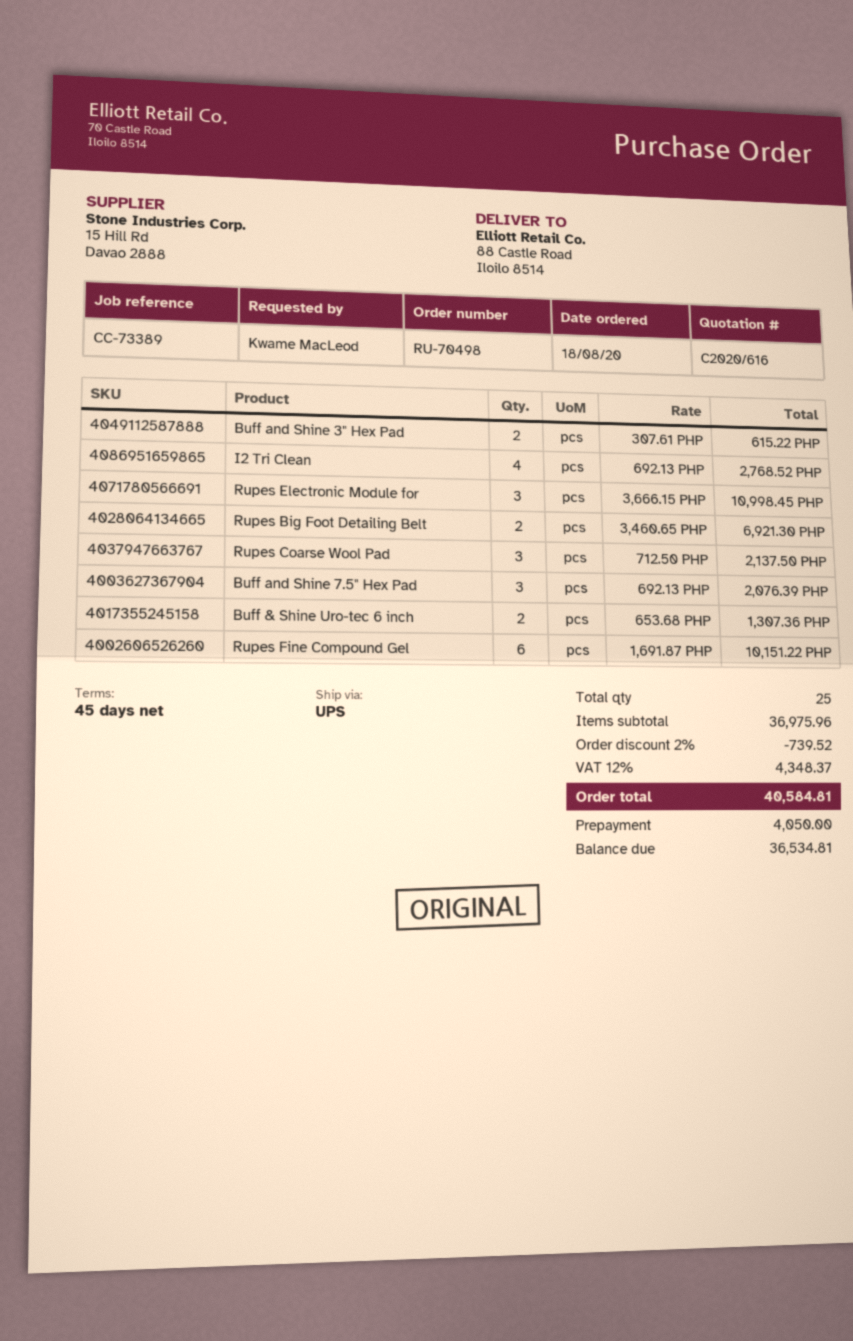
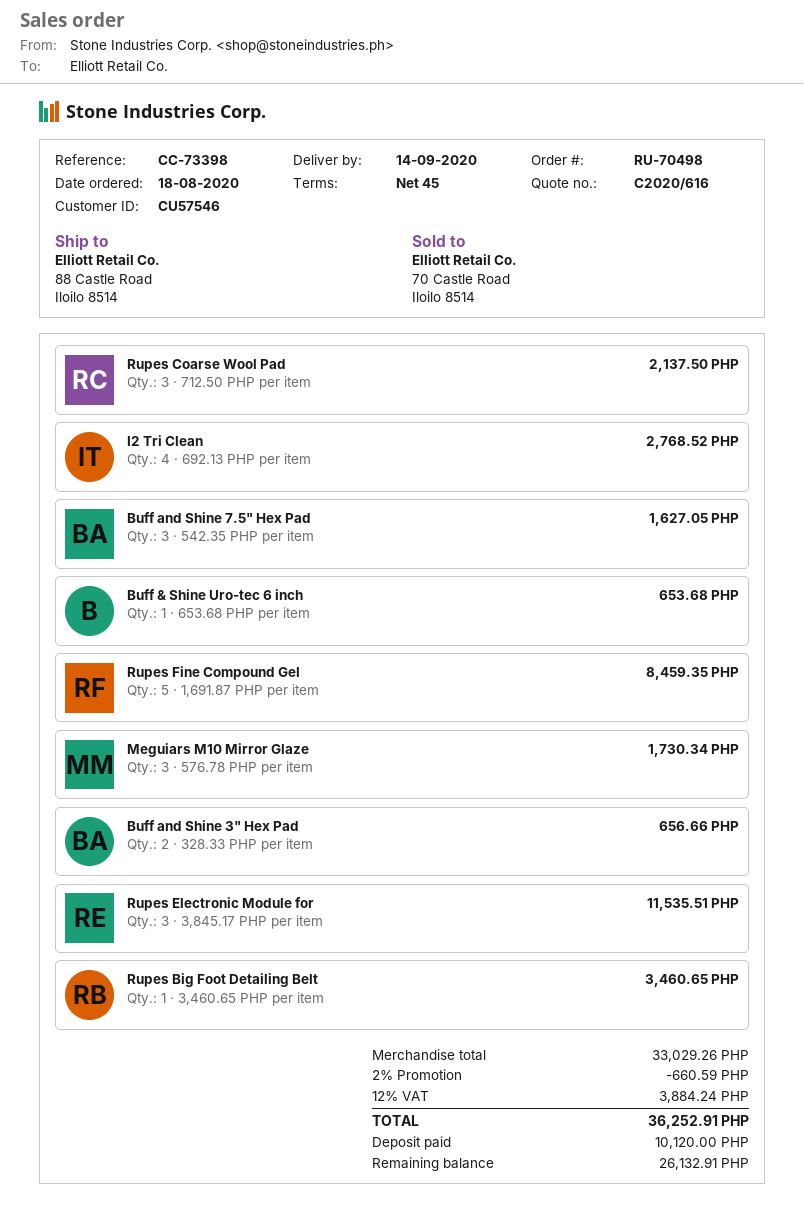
reference: CC-73389 -> CC-73398
Buff and Shine 3" Hex Pad: 2 x 307.61 = 615.22 -> 2 x 328.33 = 656.66
Rupes Electronic Module for: 3 x 3666.15 = 10998.45 -> 3 x 3845.17 = 11535.51
Rupes Big Foot Detailing Belt: 2 x 3460.65 = 6921.30 -> 1 x 3460.65 = 3460.65
Buff and Shine 7.5" Hex Pad: 3 x 692.13 = 2076.39 -> 3 x 542.35 = 1627.05
Buff & Shine Uro-tec 6 inch: 2 x 653.68 = 1307.36 -> 1 x 653.68 = 653.68
Rupes Fine Compound Gel: 6 x 1691.87 = 10151.22 -> 5 x 1691.87 = 8459.35
Meguiars M10 Mirror Glaze: none -> 3 x 576.78 = 1730.34
subtotal: 36975.96 -> 33029.26
discount: 2% = 739.52 -> 2% = 660.59
tax: 12% = 4348.37 -> 12% = 3884.24
total: 40584.81 -> 36252.91
deposit: 4050.00 -> 10120.00
balance: 36534.81 -> 26132.91

